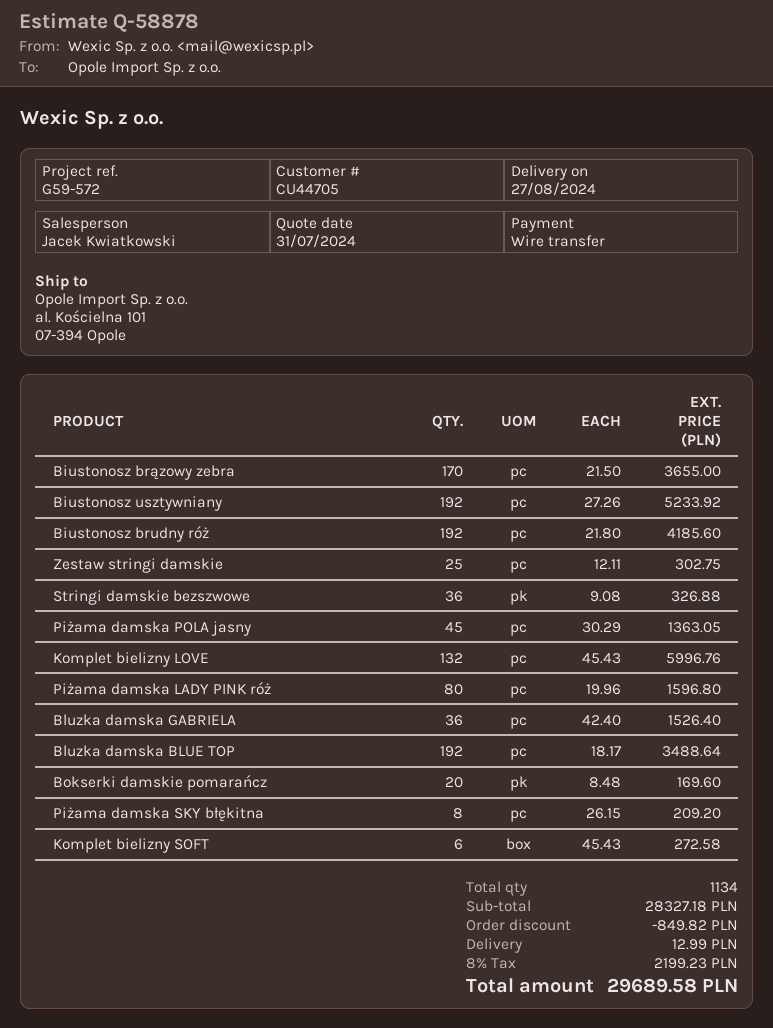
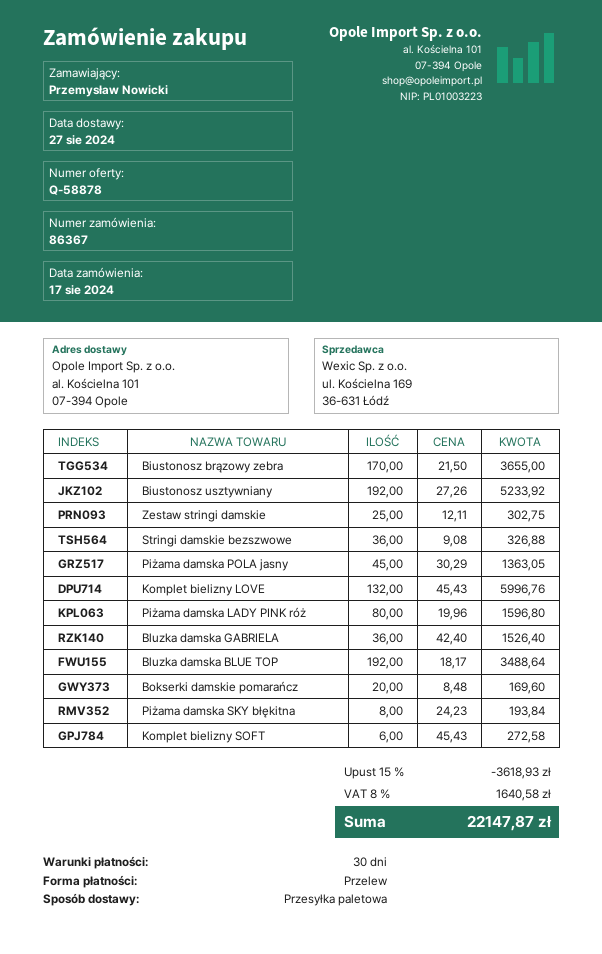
Biustonosz brudny róż: 192 x 21.80 = 4185.60 -> none
Piżama damska SKY błękitna: 8 x 26.15 = 209.20 -> 8 x 24.23 = 193.84
discount: 849.82 -> 3618.93
shipping: 12.99 -> none
tax: 8% = 2199.23 -> 8% = 1640.58
total: 29689.58 -> 22147.87

